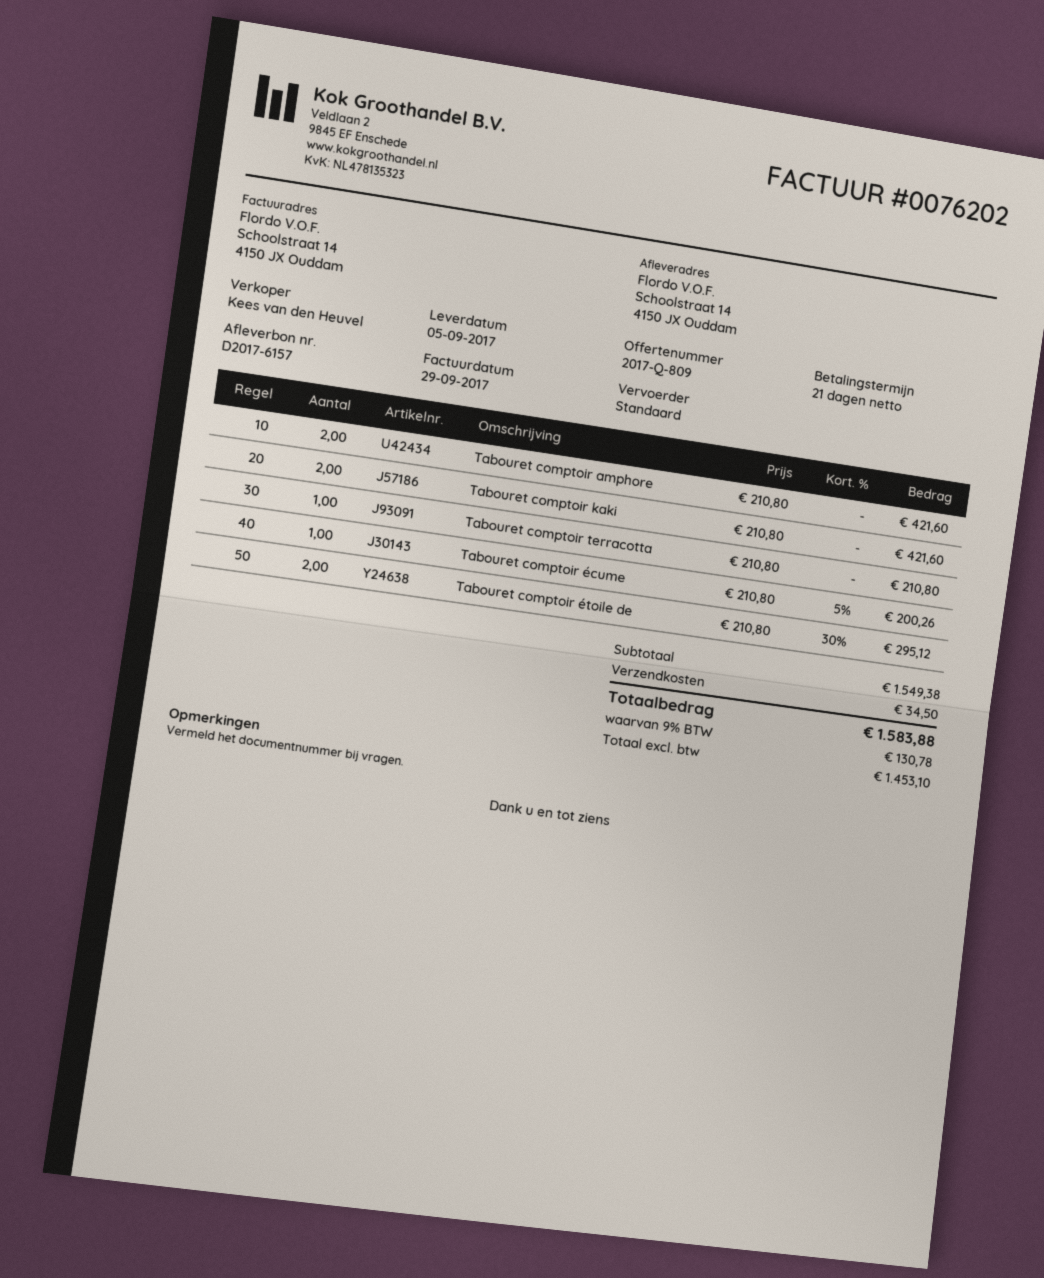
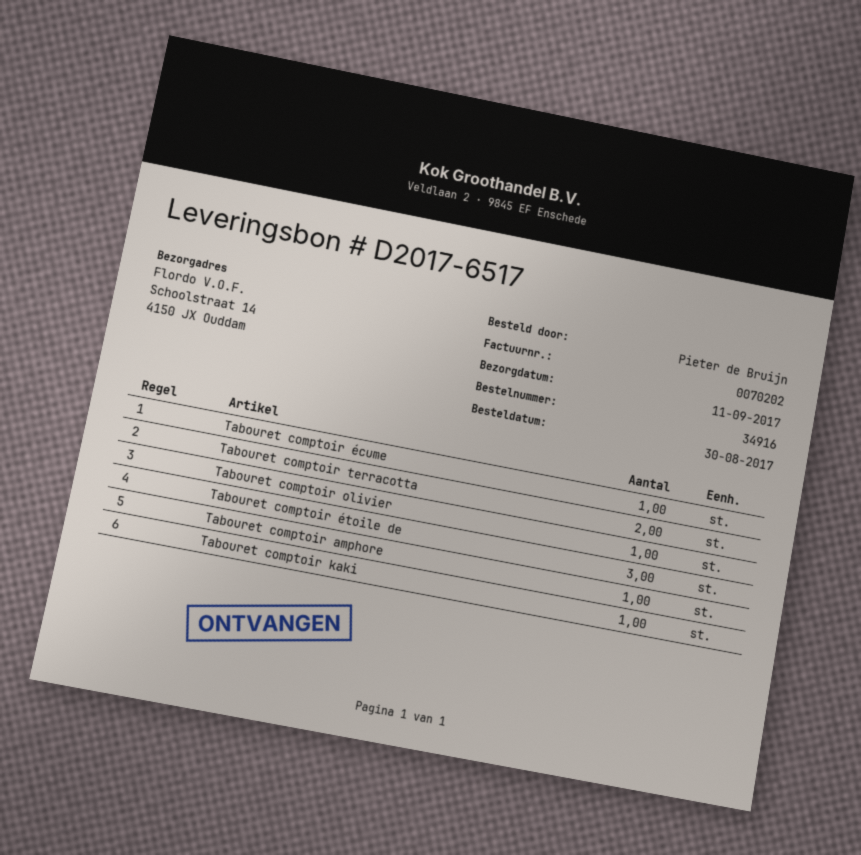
delivery note number: D2017-6157 -> D2017-6517
delivery date: 2017-09-05 -> 2017-09-11
invoice number: 0076202 -> 0070202
Tabouret comptoir amphore: 2 -> 1
Tabouret comptoir kaki: 2 -> 1
Tabouret comptoir terracotta: 1 -> 2
Tabouret comptoir étoile de: 2 -> 3
Tabouret comptoir olivier: none -> 1

